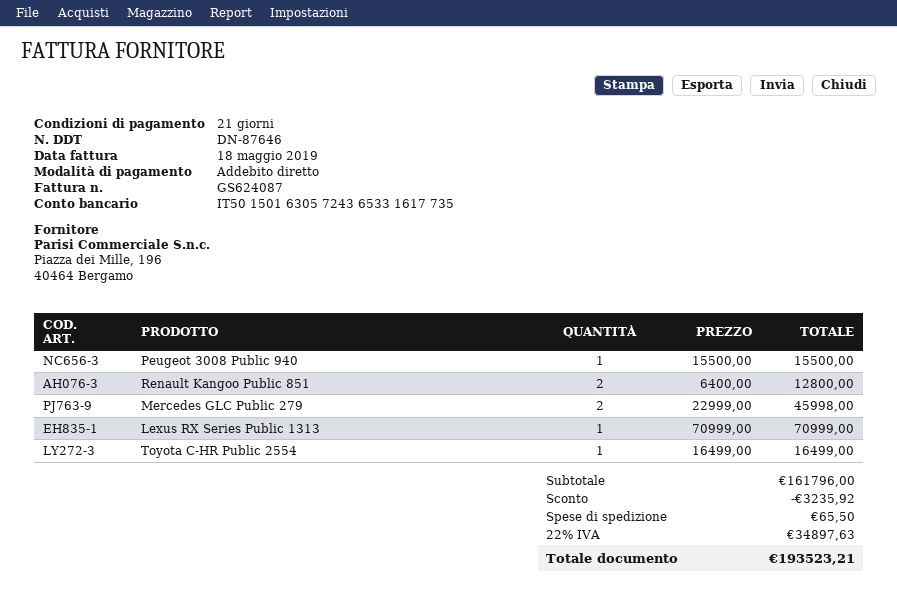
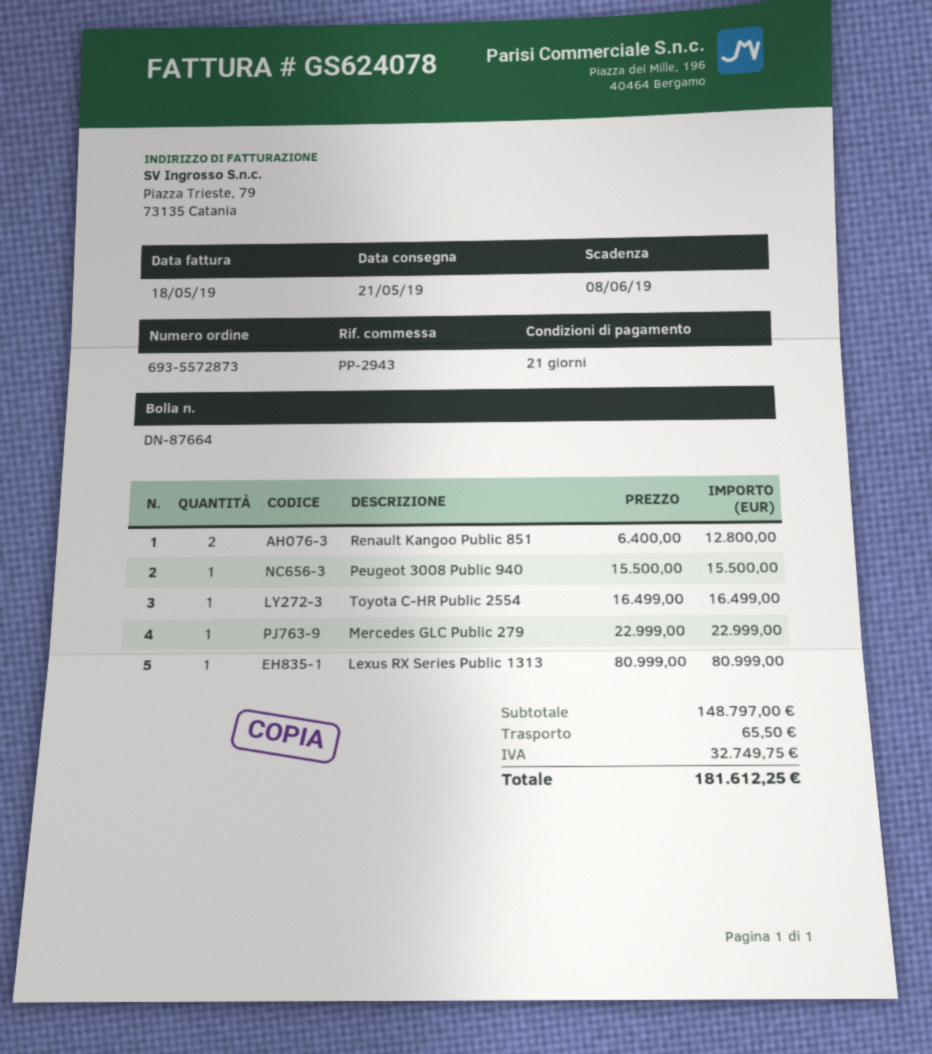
delivery note number: DN-87646 -> DN-87664
invoice number: GS624087 -> GS624078
Mercedes GLC Public 279: 2 x 22999.00 = 45998.00 -> 1 x 22999.00 = 22999.00
Lexus RX Series Public 1313: 1 x 70999.00 = 70999.00 -> 1 x 80999.00 = 80999.00
subtotal: 161796.00 -> 148797.00
discount: 3235.92 -> none
tax: 34897.63 -> 32749.75
total: 193523.21 -> 181612.25

